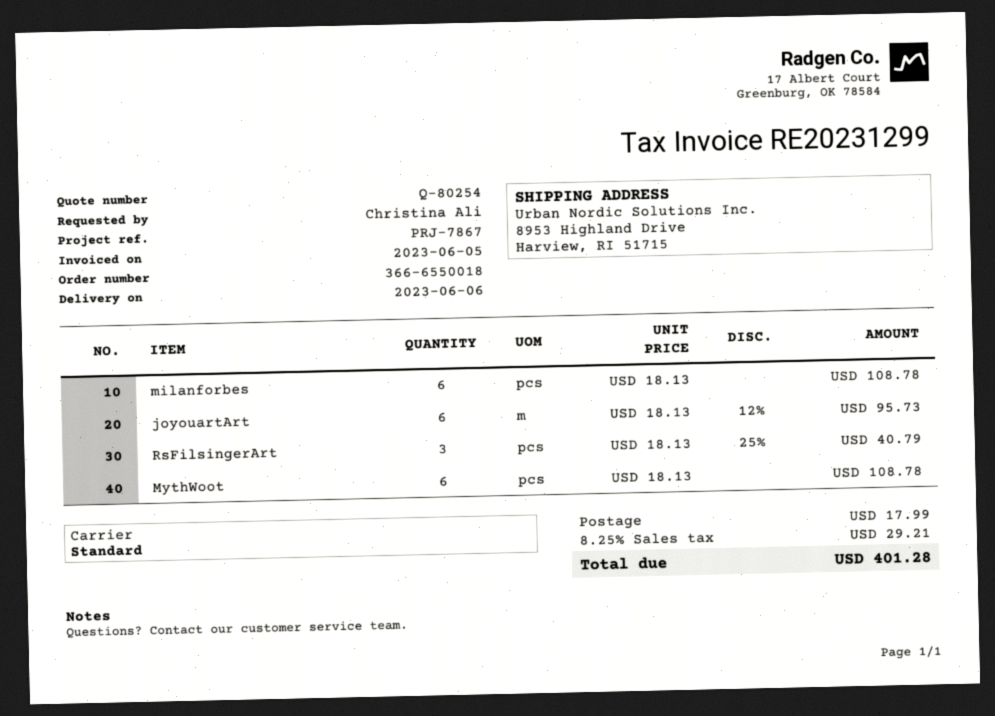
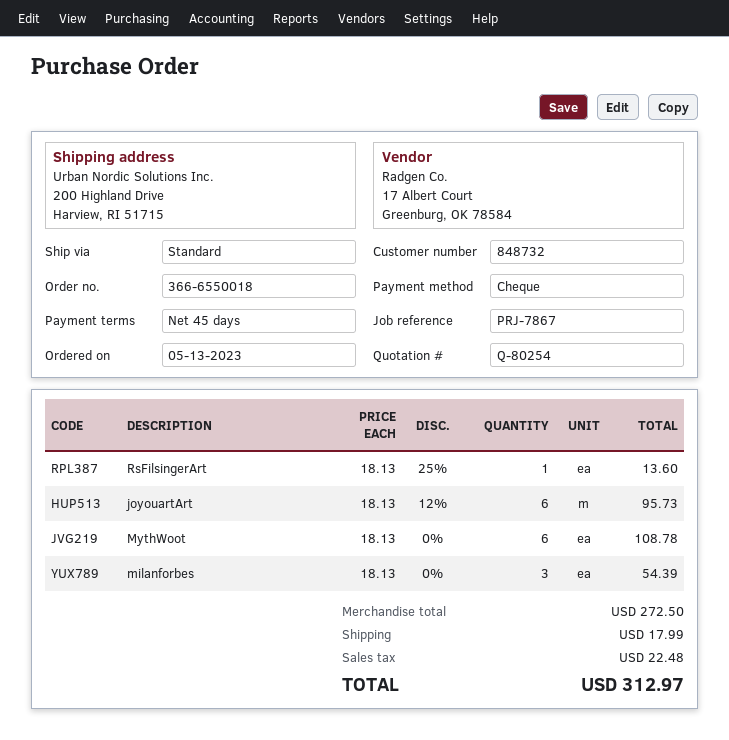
ship to: 8953 Highland Drive, Harview, RI 51715 -> 200 Highland Drive, Harview, RI 51715
milanforbes: 6 x 18.13 = 108.78 -> 3 x 18.13 = 54.39
RsFilsingerArt: 3 x 18.13 - 25% = 40.79 -> 1 x 18.13 - 25% = 13.60
tax: 29.21 -> 22.48
total: 401.28 -> 312.97

